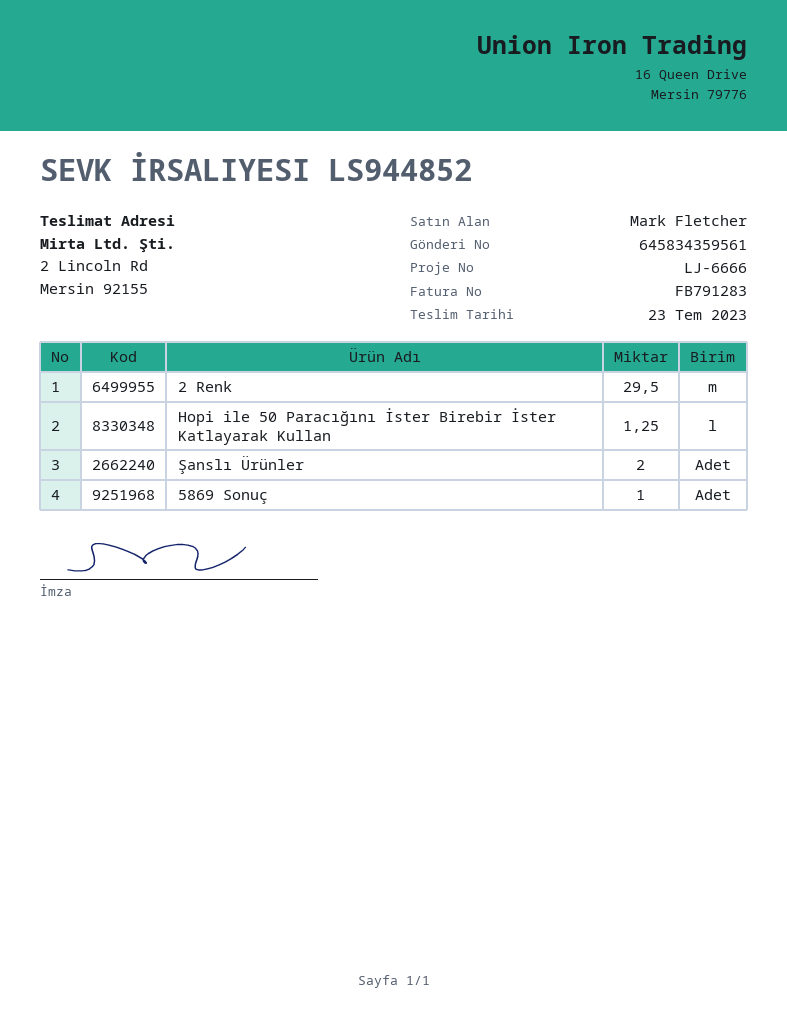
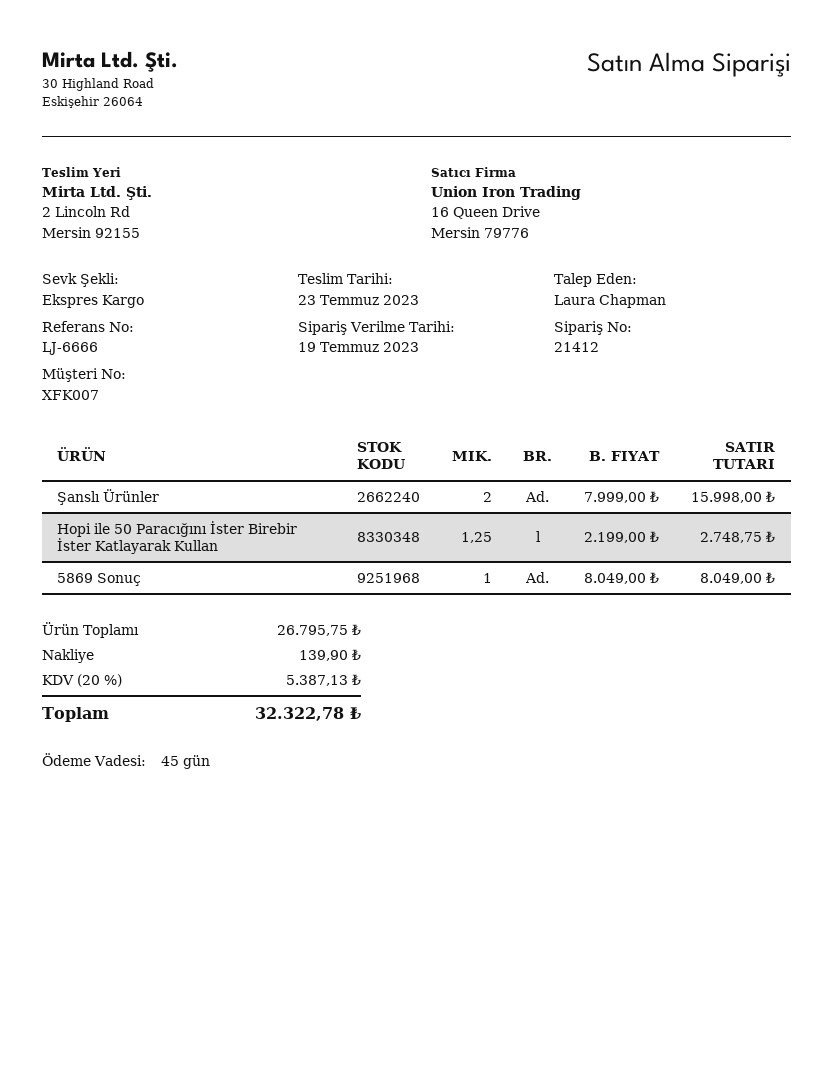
ordered by: Mark Fletcher -> Laura Chapman
2 Renk: 29.5 -> none

